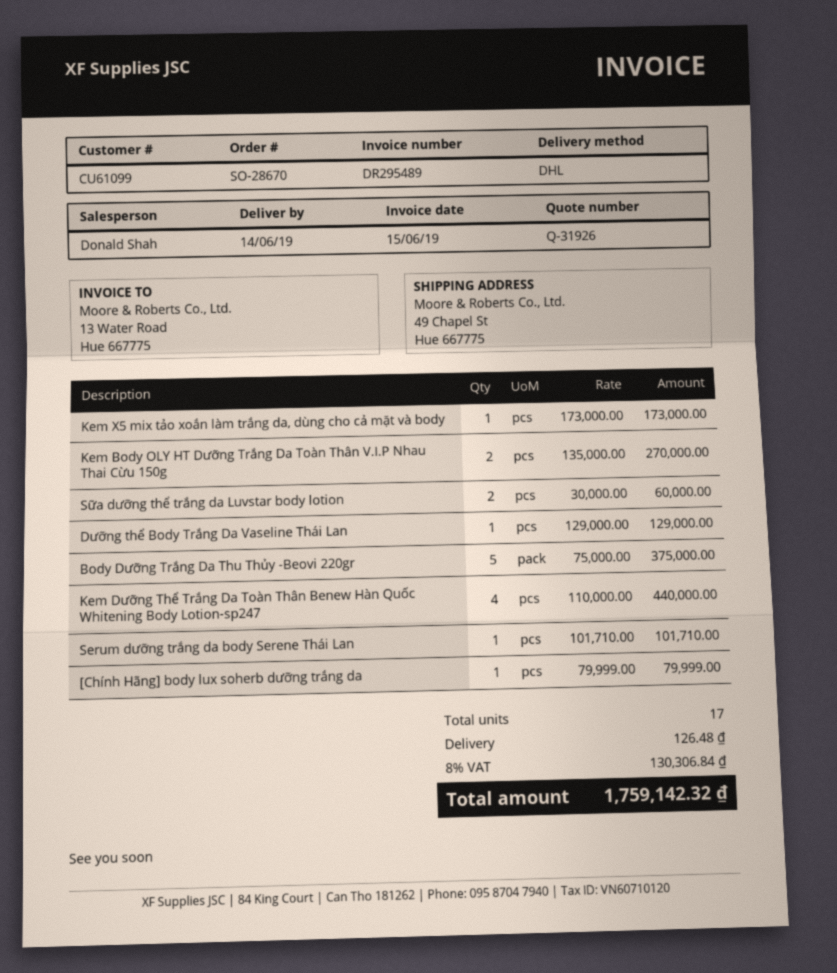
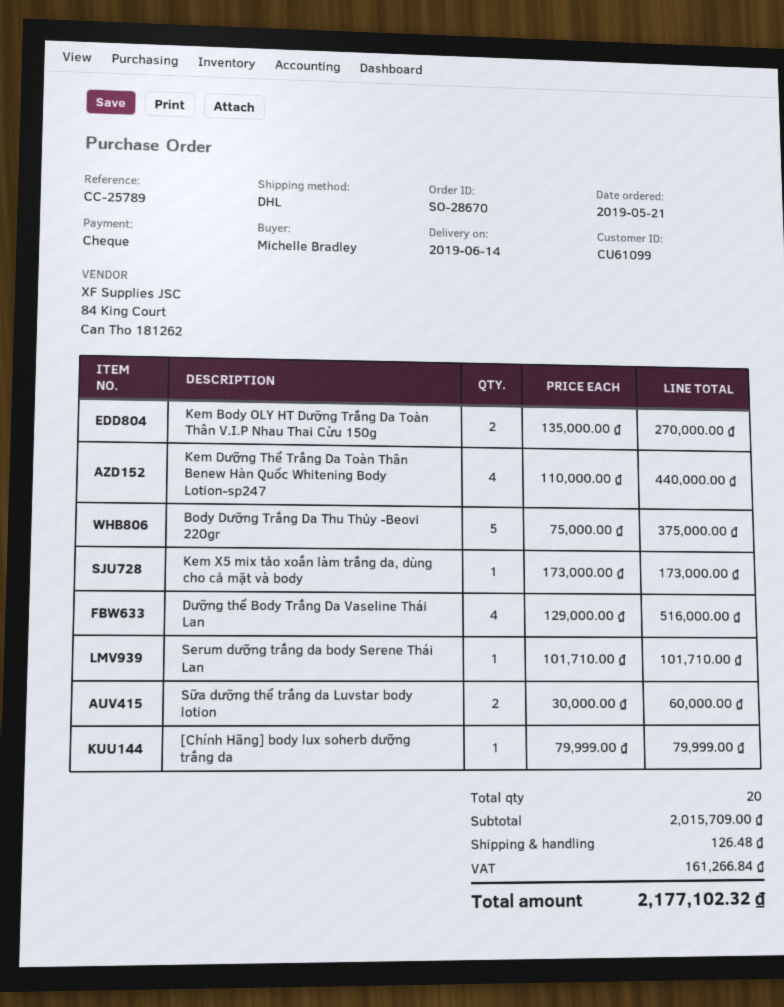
Dưỡng thể Body Trắng Da Vaseline Thái Lan: 1 x 129000.00 = 129000.00 -> 4 x 129000.00 = 516000.00
total quantity: 17 -> 20
tax: 130306.84 -> 161266.84
total: 1759142.32 -> 2177102.32

